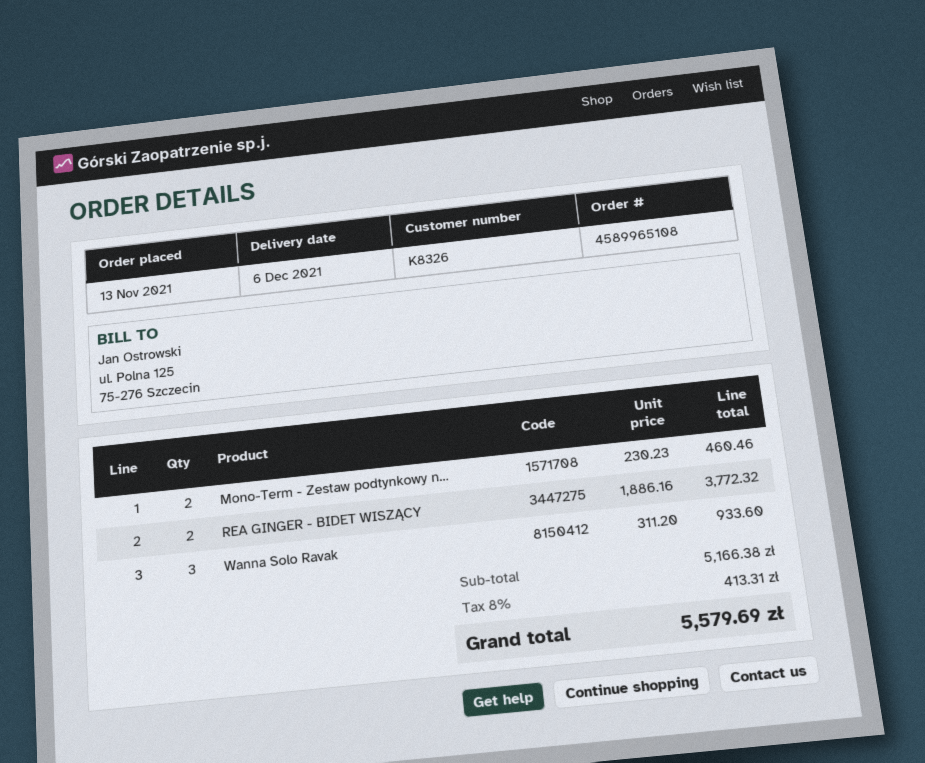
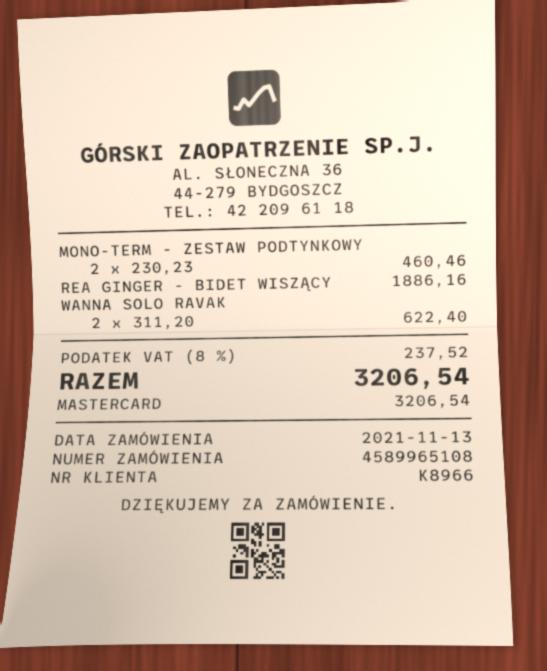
customer number: K8326 -> K8966
REA GINGER - BIDET WISZĄCY: 2 x 1886.16 = 3772.32 -> 1 x 1886.16 = 1886.16
Wanna Solo Ravak: 3 x 311.20 = 933.60 -> 2 x 311.20 = 622.40
tax: 8% = 413.31 -> 8% = 237.52
total: 5579.69 -> 3206.54

